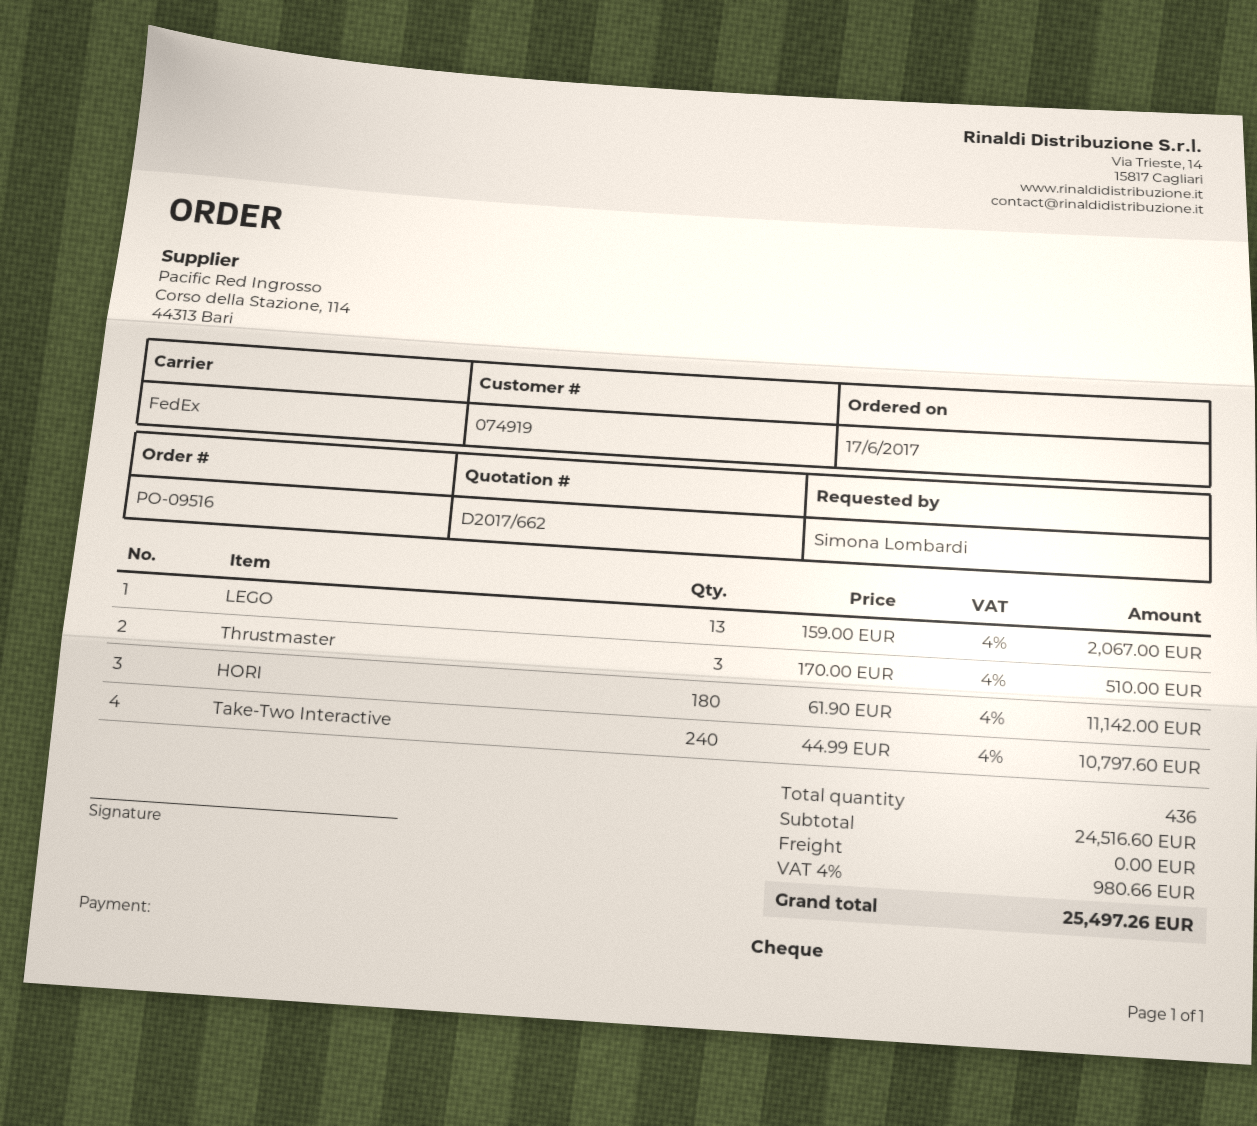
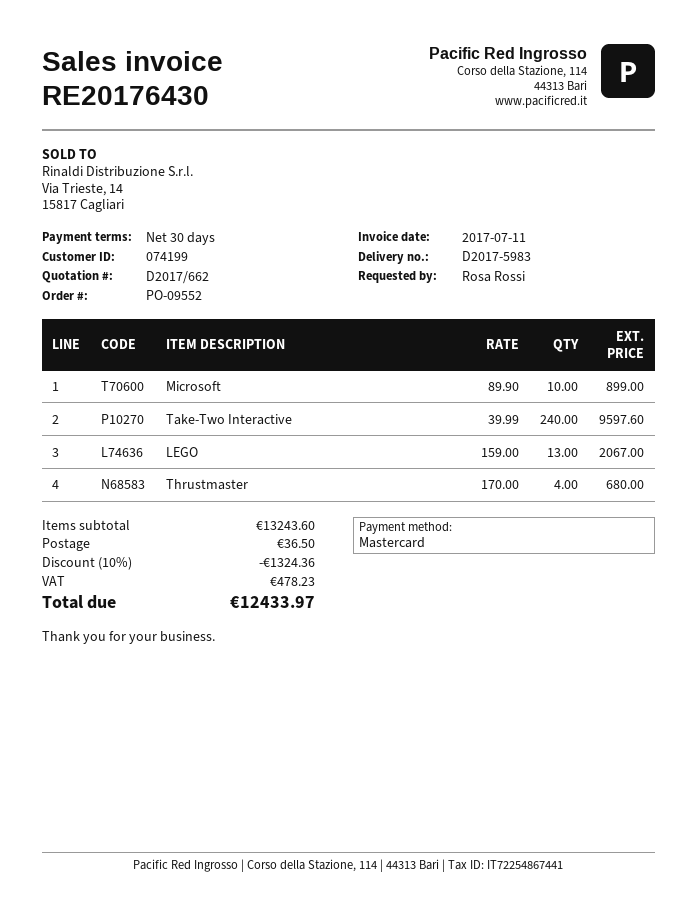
order number: PO-09516 -> PO-09552
customer number: 074919 -> 074199
ordered by: Simona Lombardi -> Rosa Rossi
payment method: cheque -> Mastercard
Thrustmaster: 3 x 170.00 = 510.00 -> 4 x 170.00 = 680.00
HORI: 180 x 61.90 = 11142.00 -> none
Take-Two Interactive: 240 x 44.99 = 10797.60 -> 240 x 39.99 = 9597.60
Microsoft: none -> 10 x 89.90 = 899.00
subtotal: 24516.60 -> 13243.60
discount: none -> 10% = 1324.36
shipping: 0.00 -> 36.50
tax: 980.66 -> 478.23
total: 25497.26 -> 12433.97

